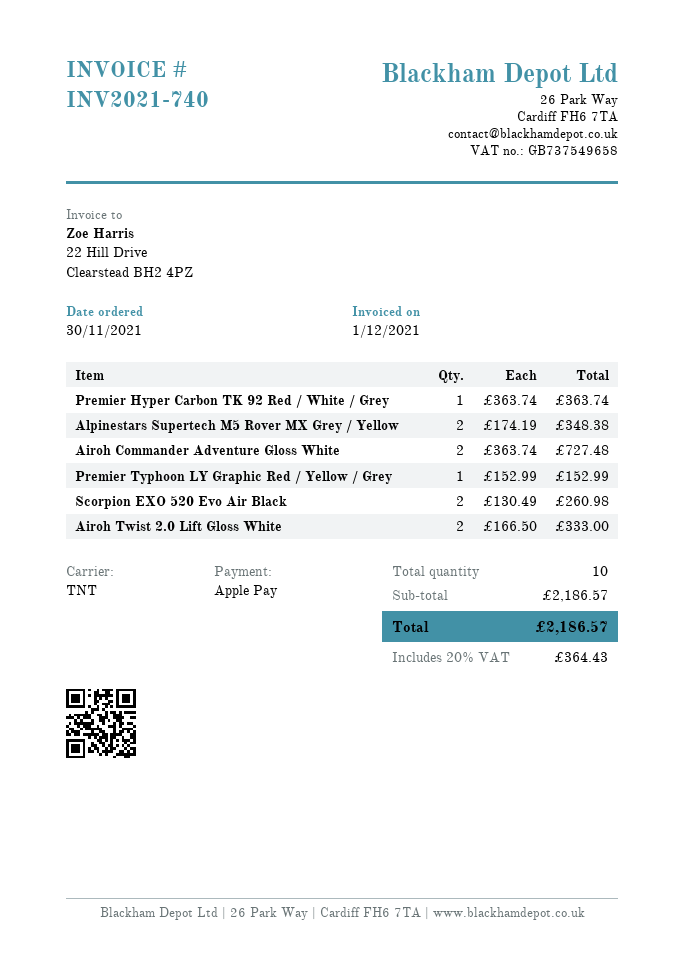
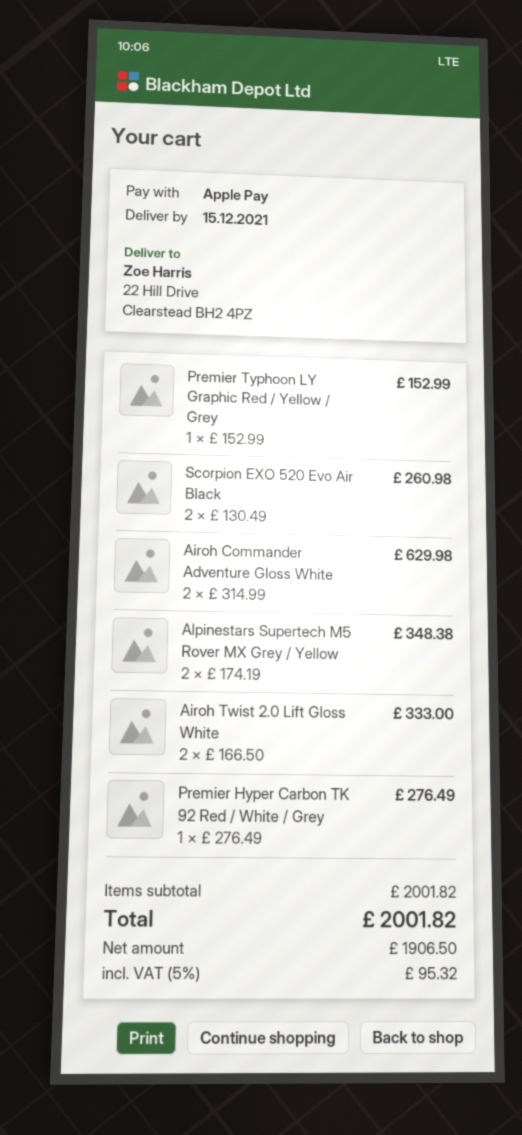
Premier Hyper Carbon TK 92 Red / White / Grey: 1 x 363.74 = 363.74 -> 1 x 276.49 = 276.49
Airoh Commander Adventure Gloss White: 2 x 363.74 = 727.48 -> 2 x 314.99 = 629.98
subtotal: 2186.57 -> 2001.82
tax: 20% = 364.43 -> 5% = 95.32
total: 2186.57 -> 2001.82

